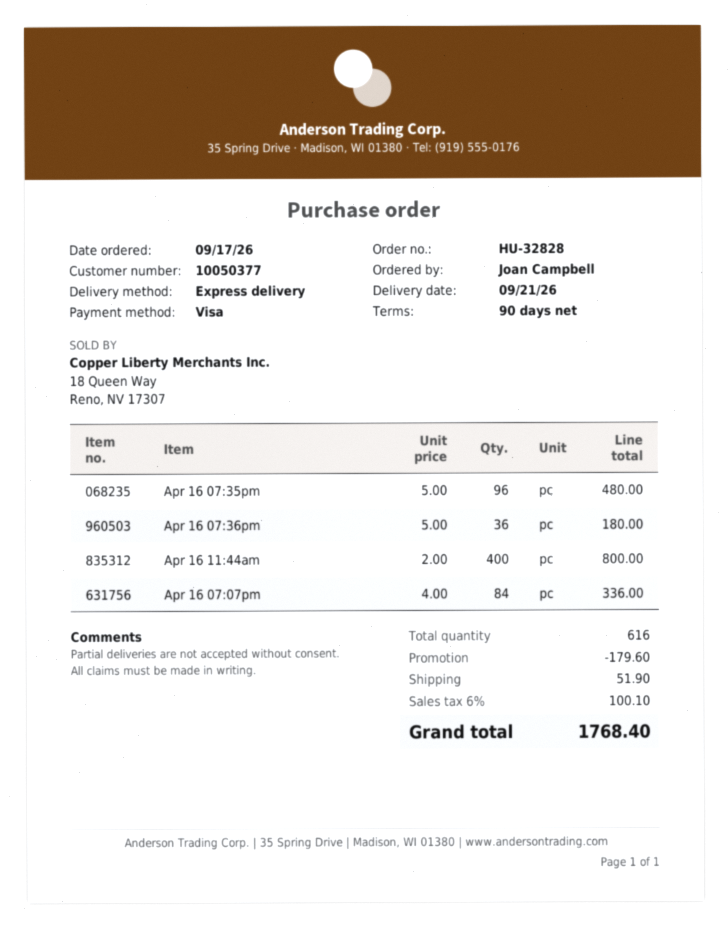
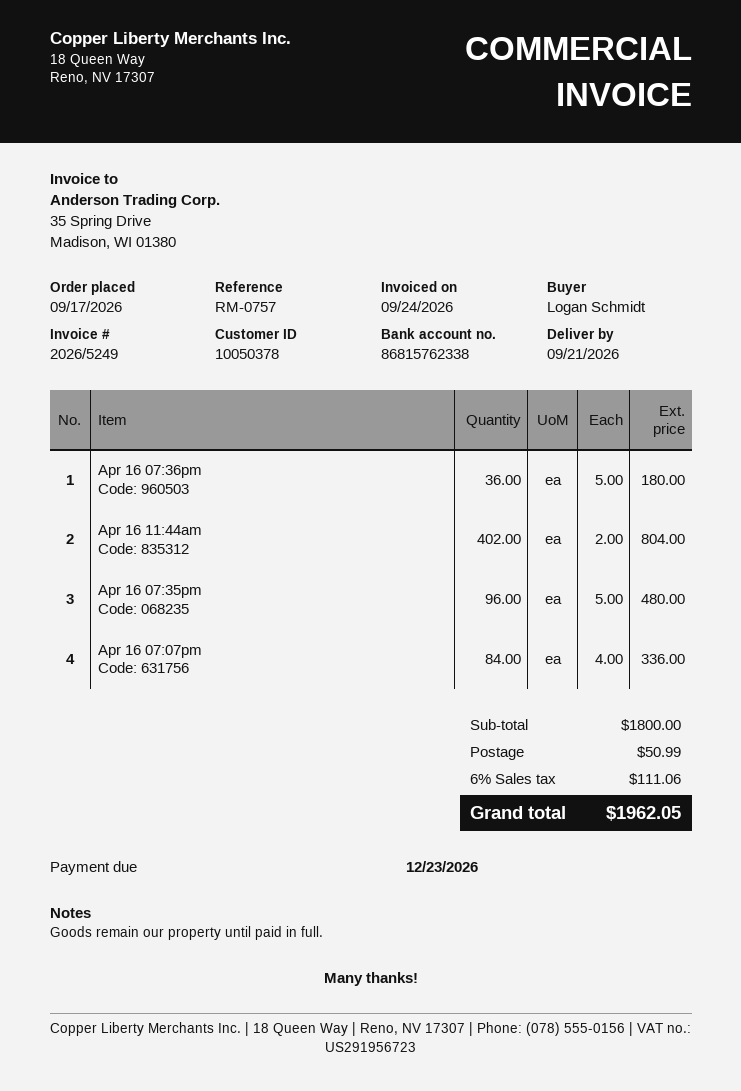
customer number: 10050377 -> 10050378
ordered by: Joan Campbell -> Logan Schmidt
Apr 16 11:44am: 400 x 2.00 = 800.00 -> 402 x 2.00 = 804.00
discount: 179.60 -> none
shipping: 51.90 -> 50.99
tax: 6% = 100.10 -> 6% = 111.06
total: 1768.40 -> 1962.05

